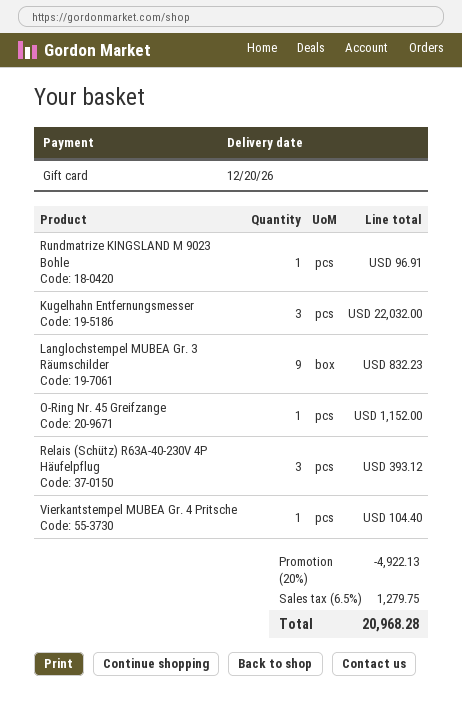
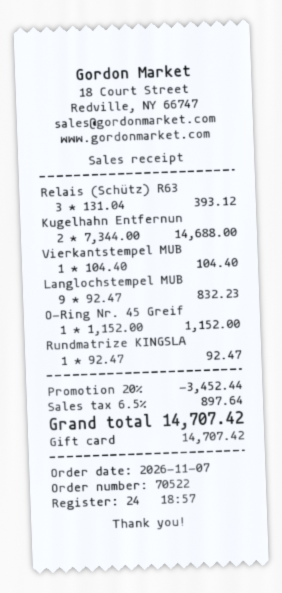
Rundmatrize KINGSLAND M 9023 Bohle: 1 for 96.91 -> 1 for 92.47
Kugelhahn Entfernungsmesser: 3 for 22032.00 -> 2 for 14688.00
discount: 20% = 4922.13 -> 20% = 3452.44
tax: 6.5% = 1279.75 -> 6.5% = 897.64
total: 20968.28 -> 14707.42

